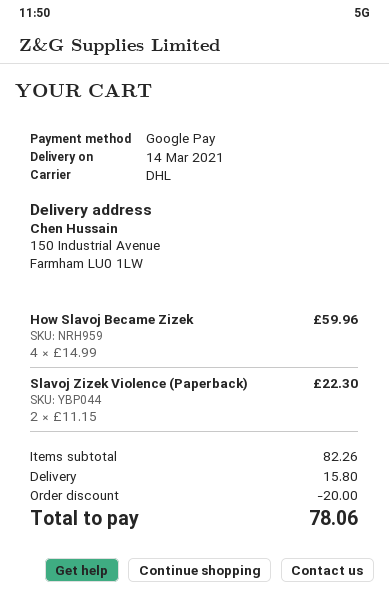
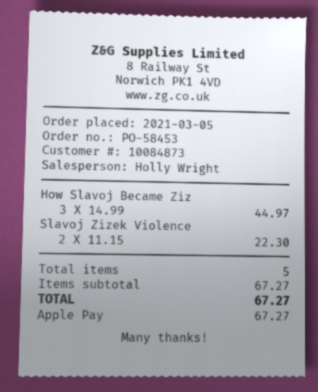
payment method: Google Pay -> Apple Pay
How Slavoj Became Zizek: 4 x 14.99 = 59.96 -> 3 x 14.99 = 44.97
subtotal: 82.26 -> 67.27
discount: 20.00 -> none
shipping: 15.80 -> none
total: 78.06 -> 67.27

